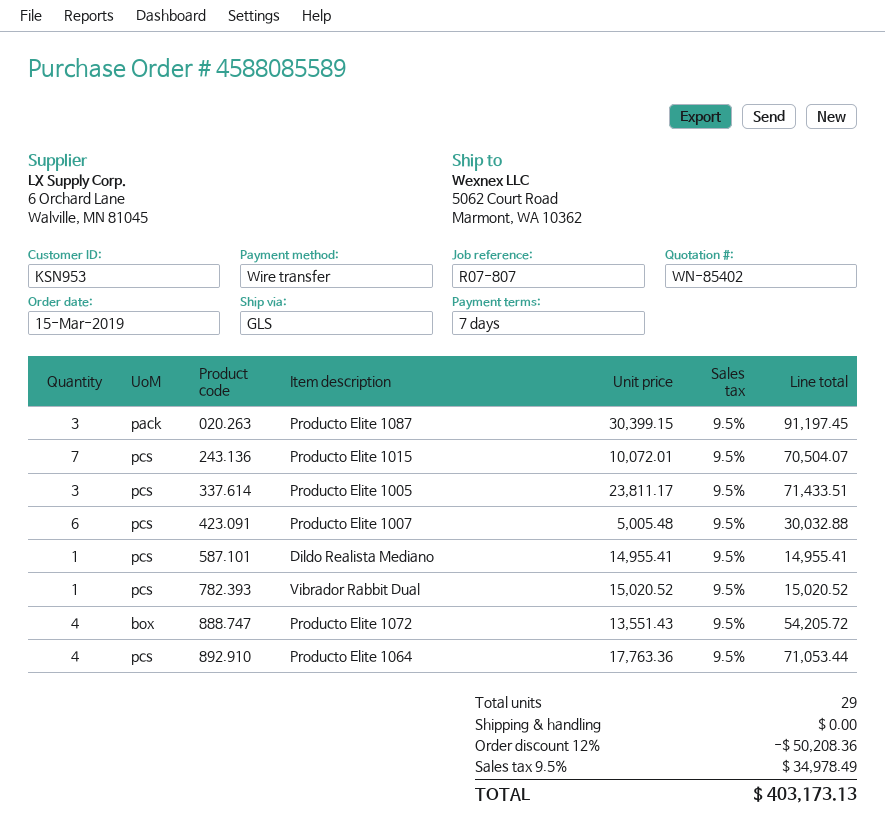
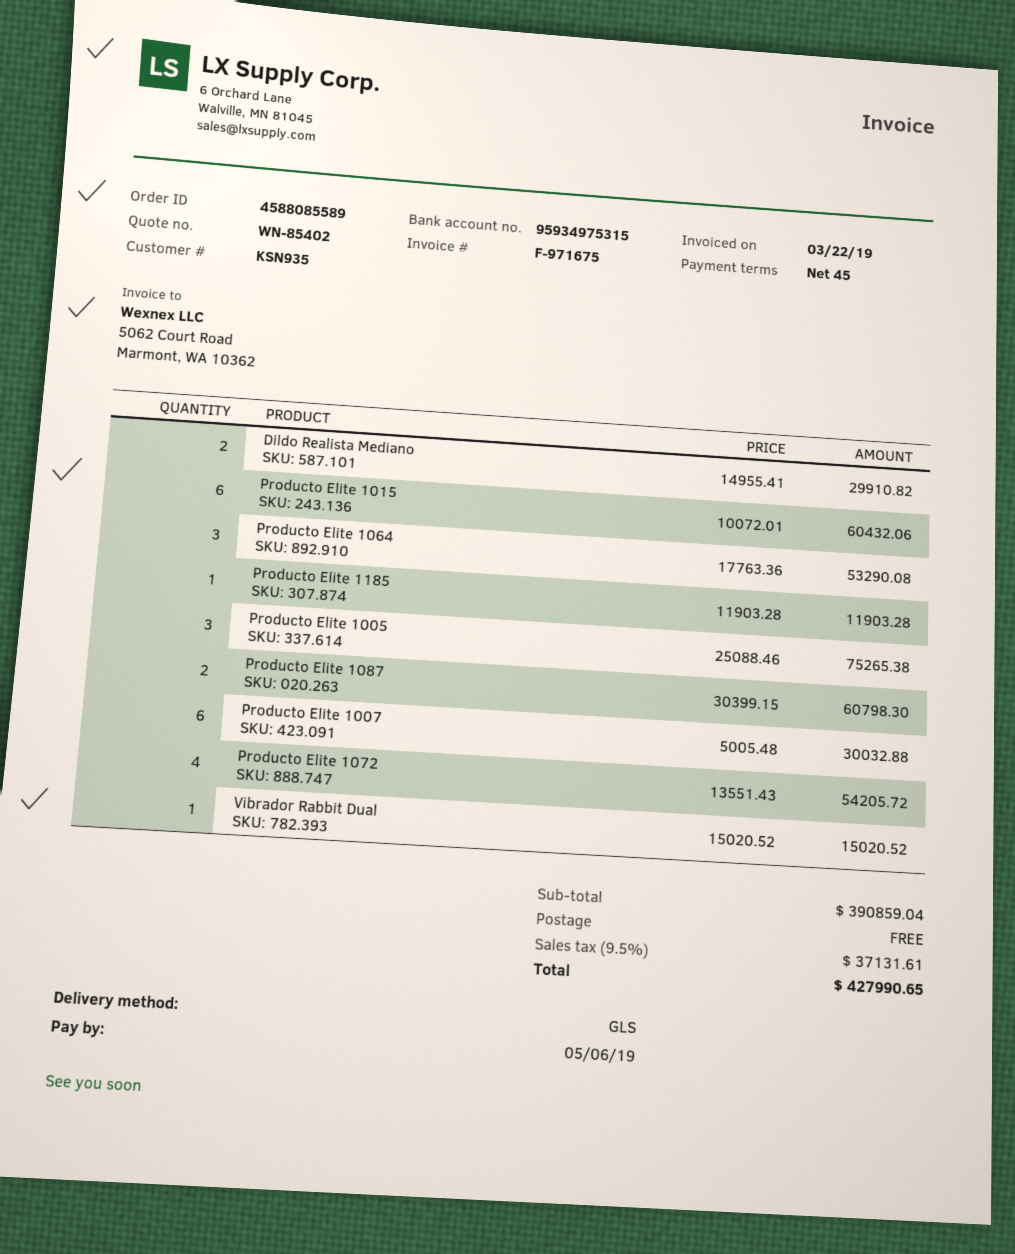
payment terms: 7 days -> 45 days
customer number: KSN953 -> KSN935
Producto Elite 1087: 3 x 30399.15 = 91197.45 -> 2 x 30399.15 = 60798.30
Producto Elite 1015: 7 x 10072.01 = 70504.07 -> 6 x 10072.01 = 60432.06
Producto Elite 1005: 3 x 23811.17 = 71433.51 -> 3 x 25088.46 = 75265.38
Dildo Realista Mediano: 1 x 14955.41 = 14955.41 -> 2 x 14955.41 = 29910.82
Producto Elite 1064: 4 x 17763.36 = 71053.44 -> 3 x 17763.36 = 53290.08
Producto Elite 1185: none -> 1 x 11903.28 = 11903.28
discount: 12% = 50208.36 -> none
tax: 9.5% = 34978.49 -> 9.5% = 37131.61
total: 403173.13 -> 427990.65

